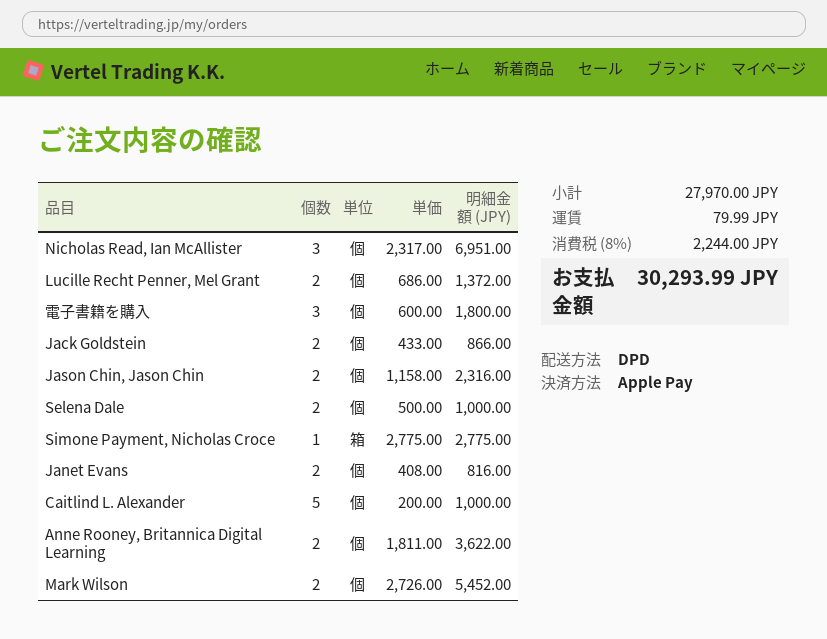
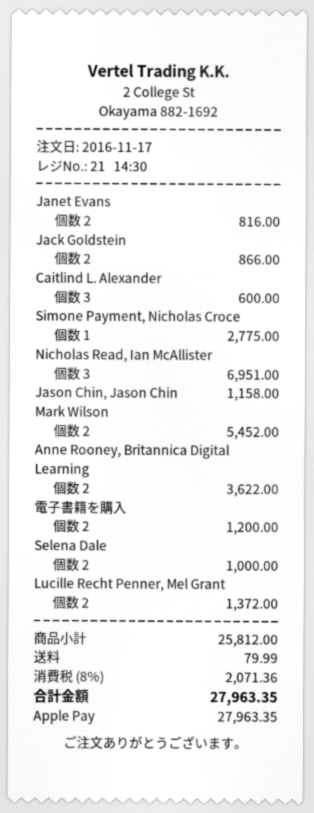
電子書籍を購入: 3 for 1800.00 -> 2 for 1200.00
Jason Chin, Jason Chin: 2 for 2316.00 -> 1 for 1158.00
Caitlind L. Alexander: 5 for 1000.00 -> 3 for 600.00
subtotal: 27970.00 -> 25812.00
tax: 8% = 2244.00 -> 8% = 2071.36
total: 30293.99 -> 27963.35

